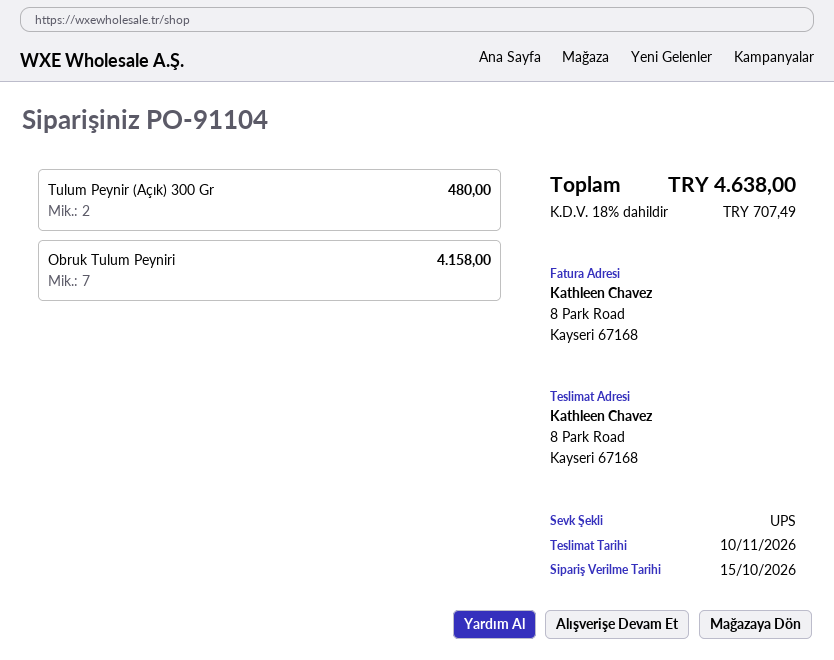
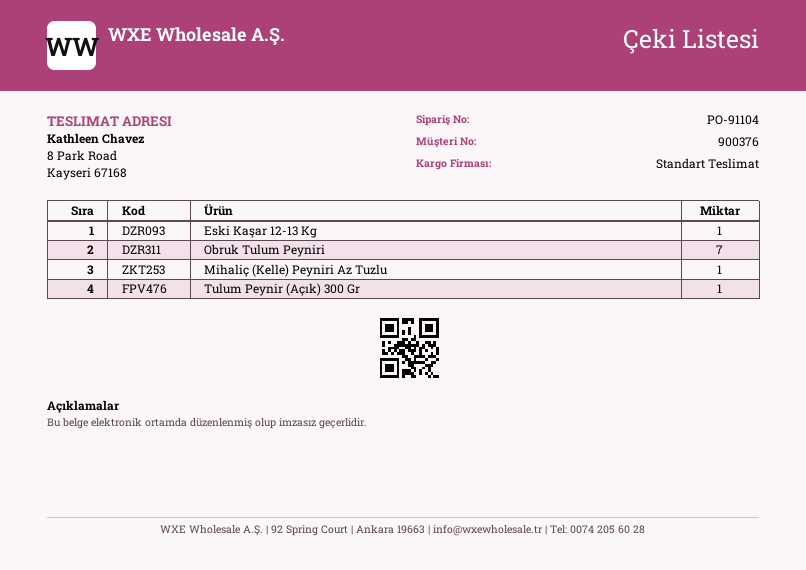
shipping method: UPS -> standard
Tulum Peynir (Açık) 300 Gr: 2 -> 1
Eski Kaşar 12-13 Kg: none -> 1
Mihaliç (Kelle) Peyniri Az Tuzlu: none -> 1

